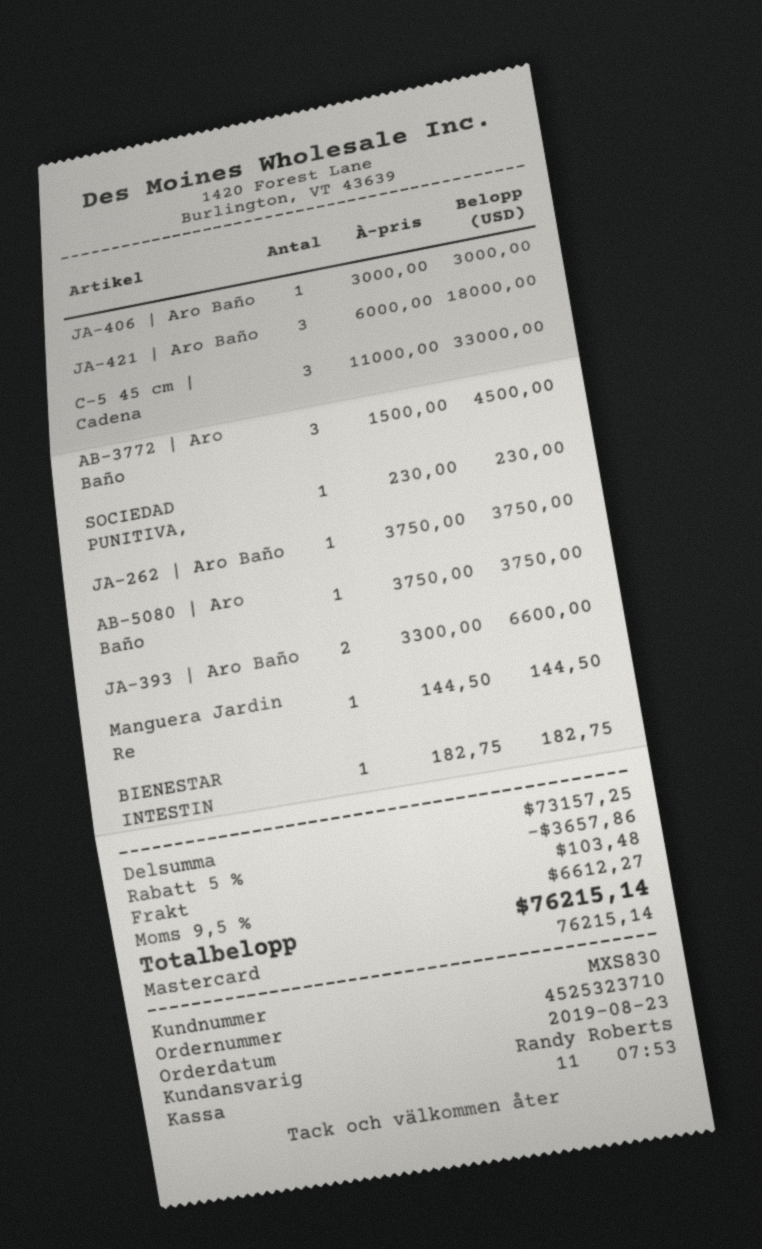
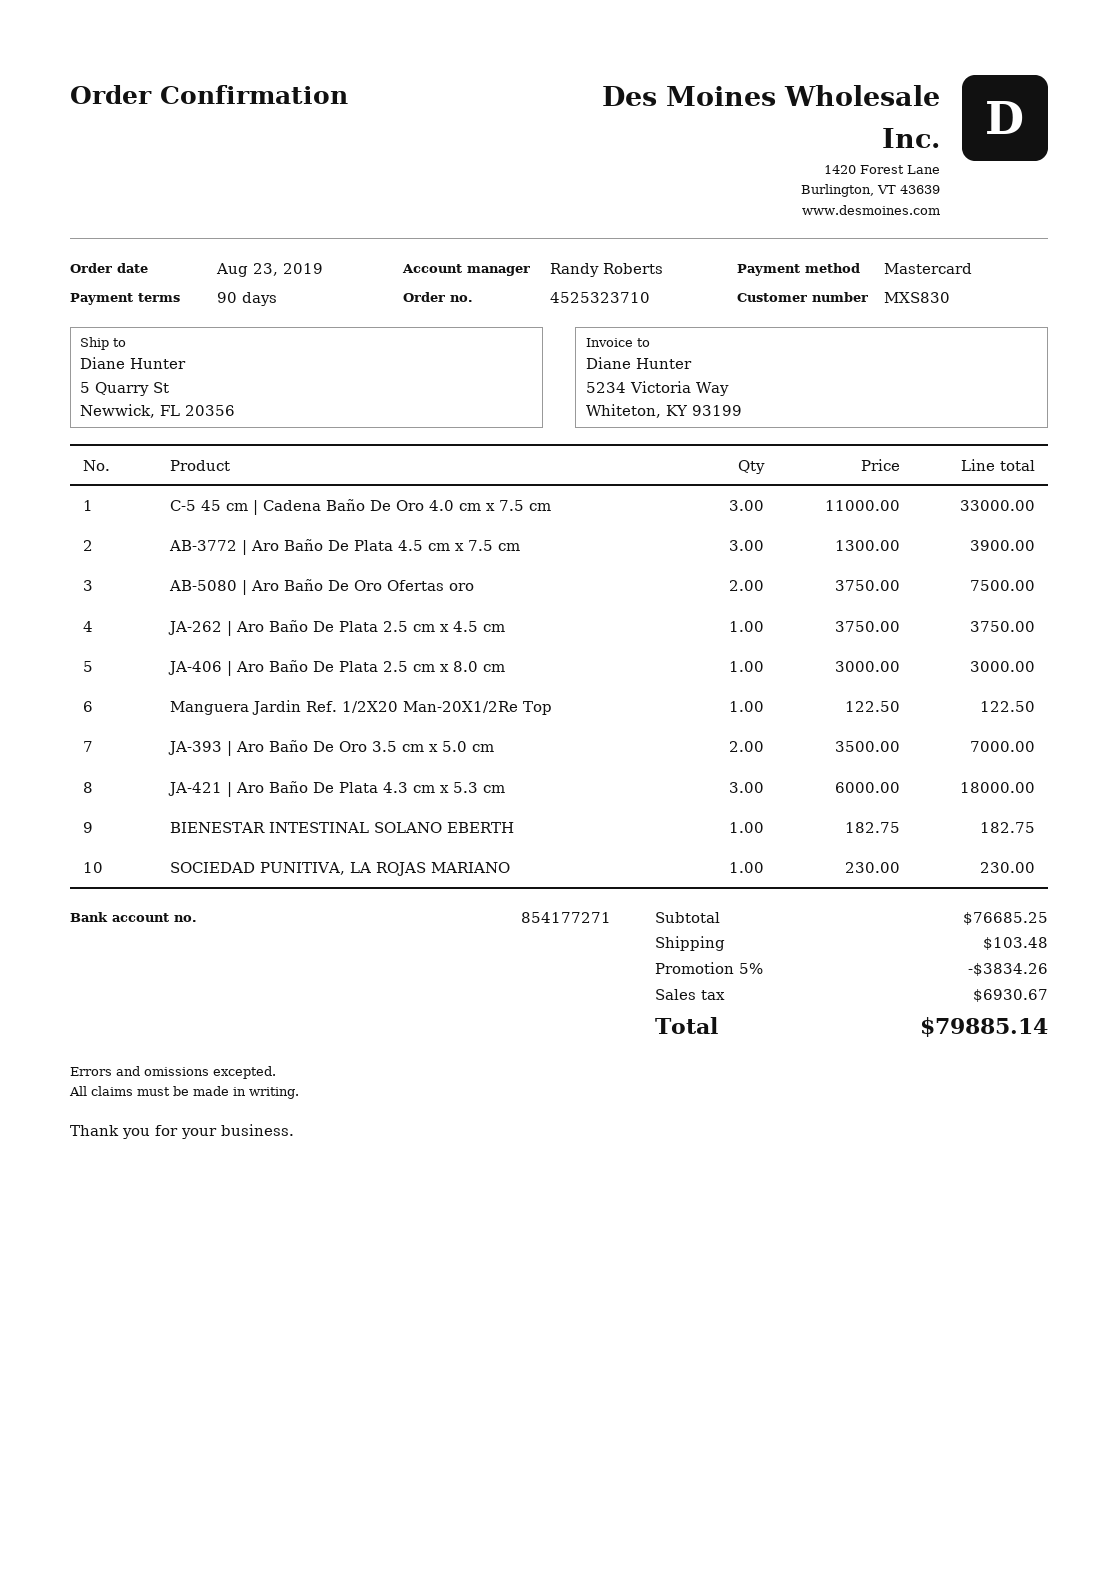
AB-3772 | Aro Baño: 3 x 1500.00 = 4500.00 -> 3 x 1300.00 = 3900.00
AB-5080 | Aro Baño: 1 x 3750.00 = 3750.00 -> 2 x 3750.00 = 7500.00
JA-393 | Aro Baño: 2 x 3300.00 = 6600.00 -> 2 x 3500.00 = 7000.00
Manguera Jardin Re: 1 x 144.50 = 144.50 -> 1 x 122.50 = 122.50
subtotal: 73157.25 -> 76685.25
discount: 5% = 3657.86 -> 5% = 3834.26
tax: 6612.27 -> 6930.67
total: 76215.14 -> 79885.14

